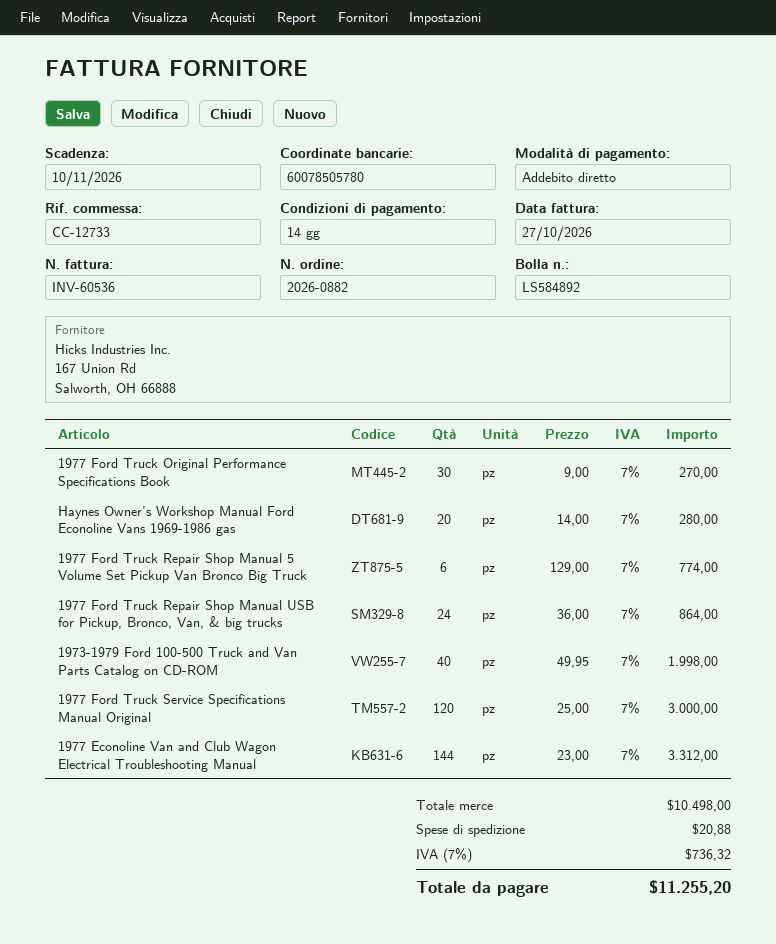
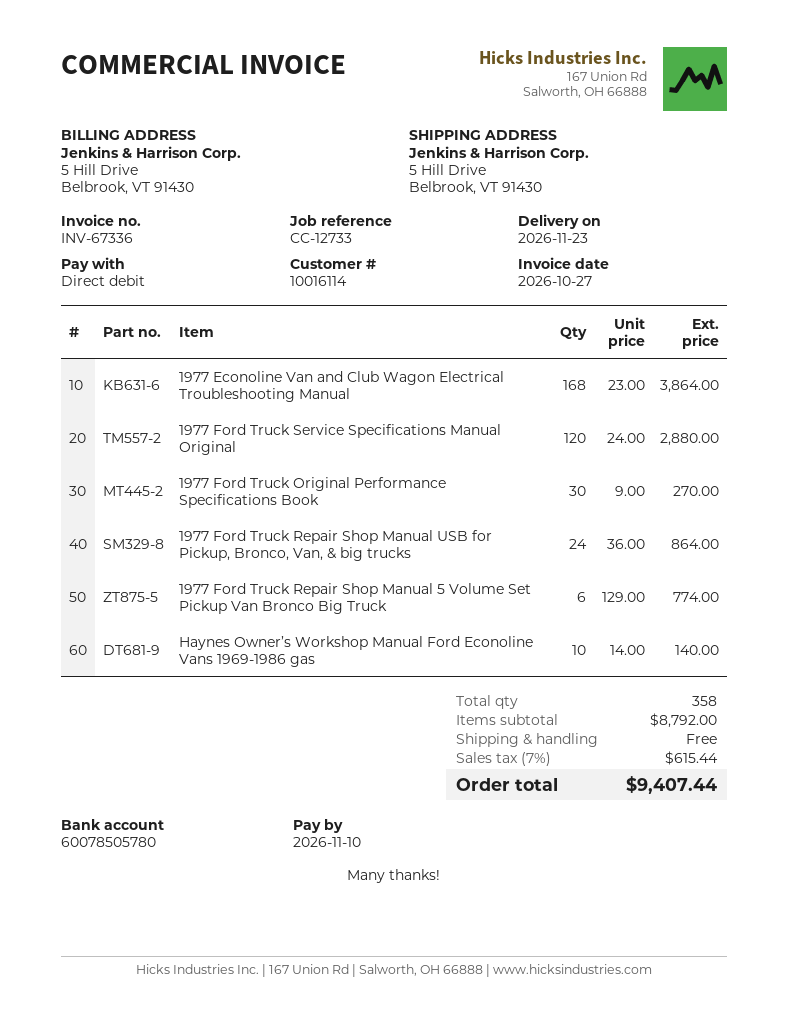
invoice number: INV-60536 -> INV-67336
Haynes Owner’s Workshop Manual Ford Econoline Vans 1969-1986 gas: 20 x 14.00 = 280.00 -> 10 x 14.00 = 140.00
1973-1979 Ford 100-500 Truck and Van Parts Catalog on CD-ROM: 40 x 49.95 = 1998.00 -> none
1977 Ford Truck Service Specifications Manual Original: 120 x 25.00 = 3000.00 -> 120 x 24.00 = 2880.00
1977 Econoline Van and Club Wagon Electrical Troubleshooting Manual: 144 x 23.00 = 3312.00 -> 168 x 23.00 = 3864.00
subtotal: 10498.00 -> 8792.00
shipping: 20.88 -> 0.00
tax: 7% = 736.32 -> 7% = 615.44
total: 11255.20 -> 9407.44

